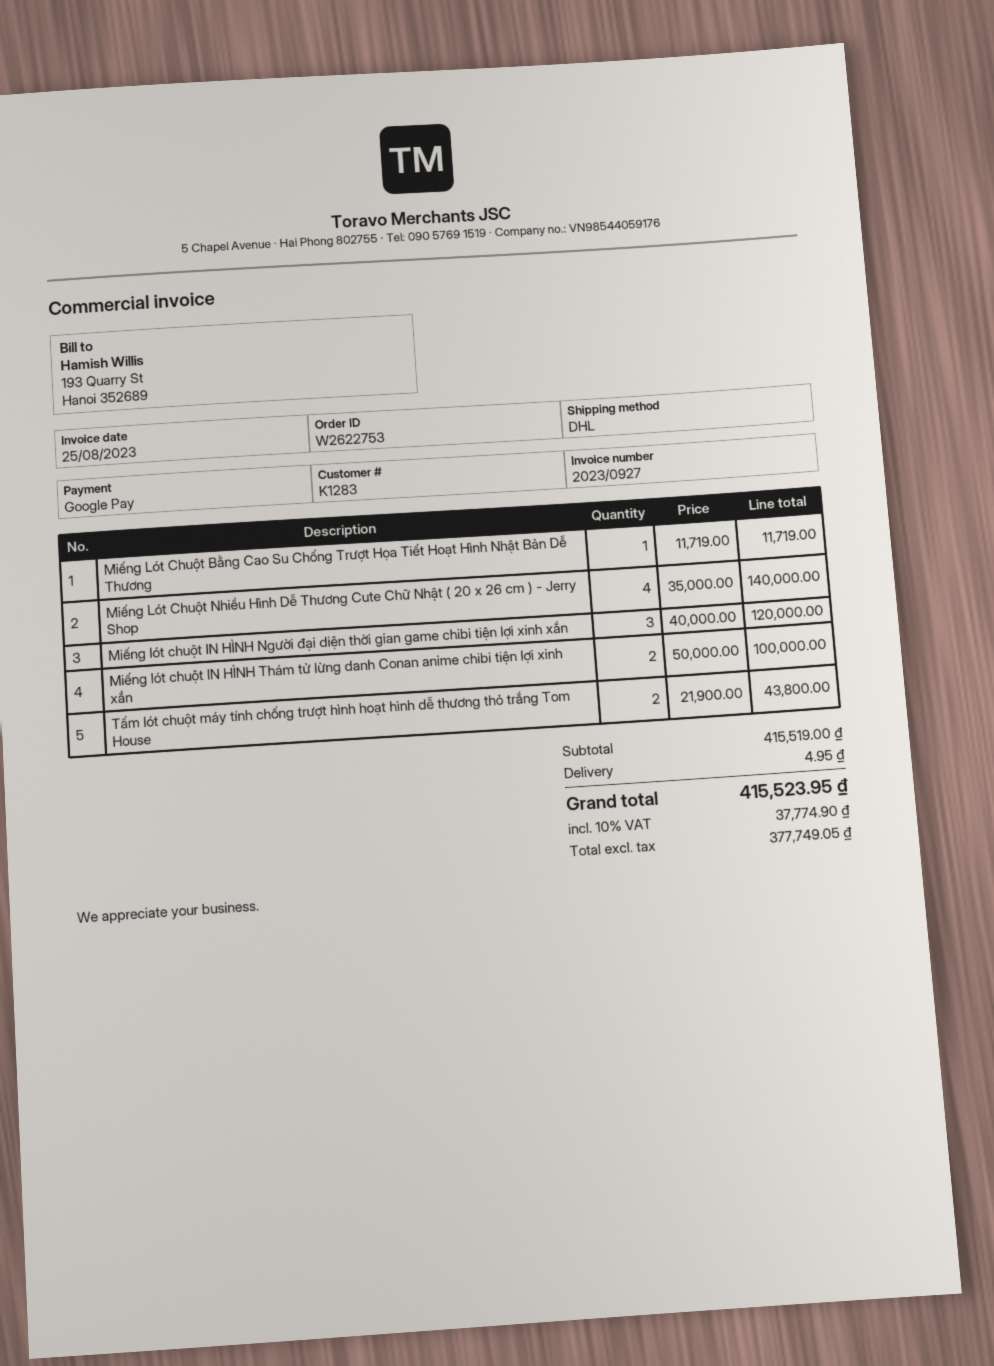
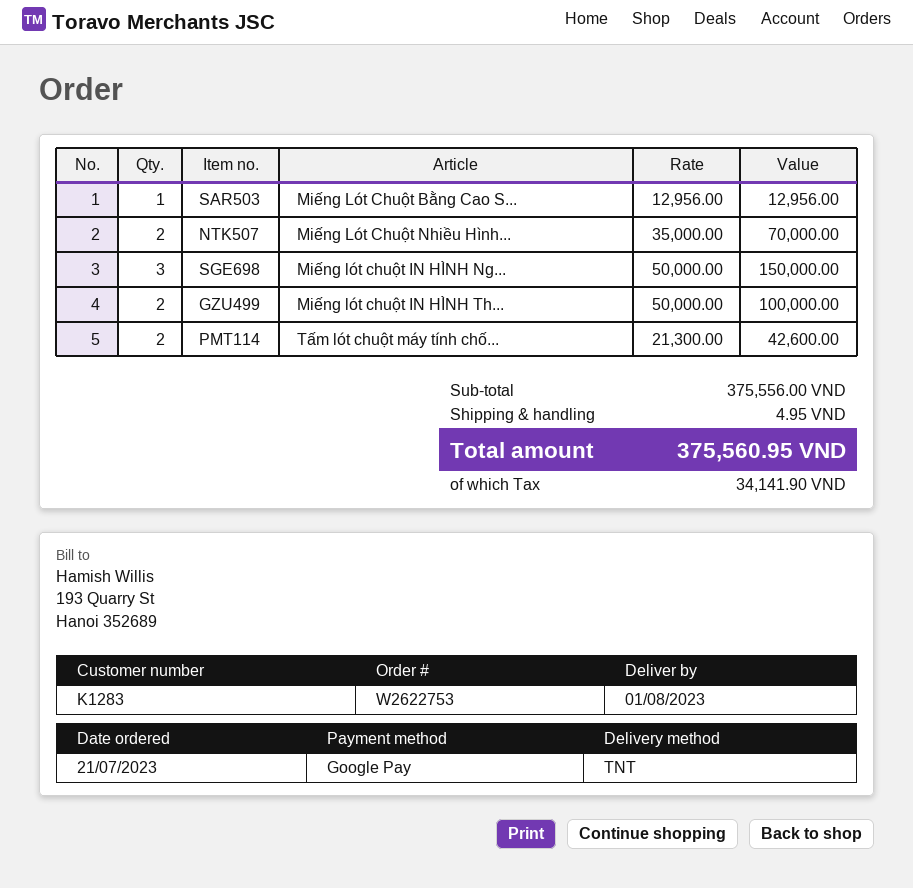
shipping method: DHL -> TNT
Miếng Lót Chuột Bằng Cao Su Chống Trượt Họa Tiết Hoạt Hình Nhật Bản Dễ Thương: 1 x 11719.00 = 11719.00 -> 1 x 12956.00 = 12956.00
Miếng Lót Chuột Nhiều Hình Dễ Thương Cute Chữ Nhật ( 20 x 26 cm ) - Jerry Shop: 4 x 35000.00 = 140000.00 -> 2 x 35000.00 = 70000.00
Miếng lót chuột IN HÌNH Người đại diện thời gian game chibi tiện lợi xinh xắn: 3 x 40000.00 = 120000.00 -> 3 x 50000.00 = 150000.00
Tấm lót chuột máy tính chống trượt hình hoạt hình dễ thương thỏ trắng Tom House: 2 x 21900.00 = 43800.00 -> 2 x 21300.00 = 42600.00
subtotal: 415519.00 -> 375556.00
tax: 37774.90 -> 34141.90
total: 415523.95 -> 375560.95

